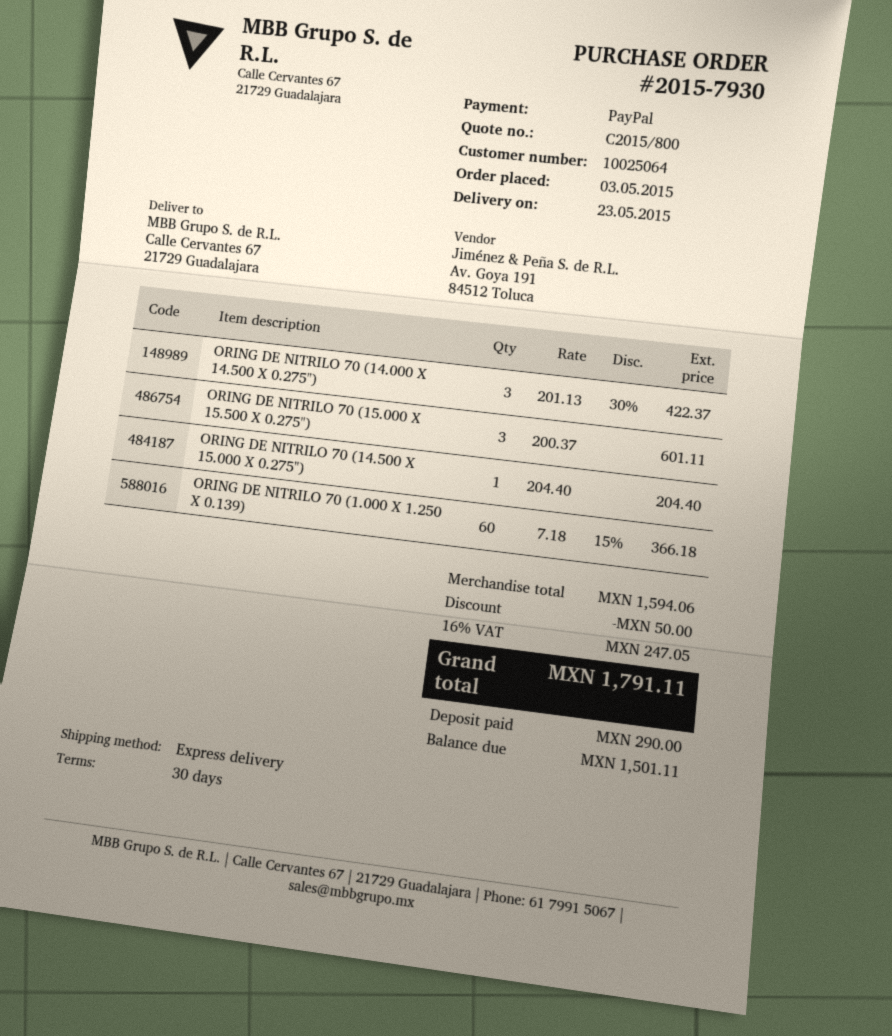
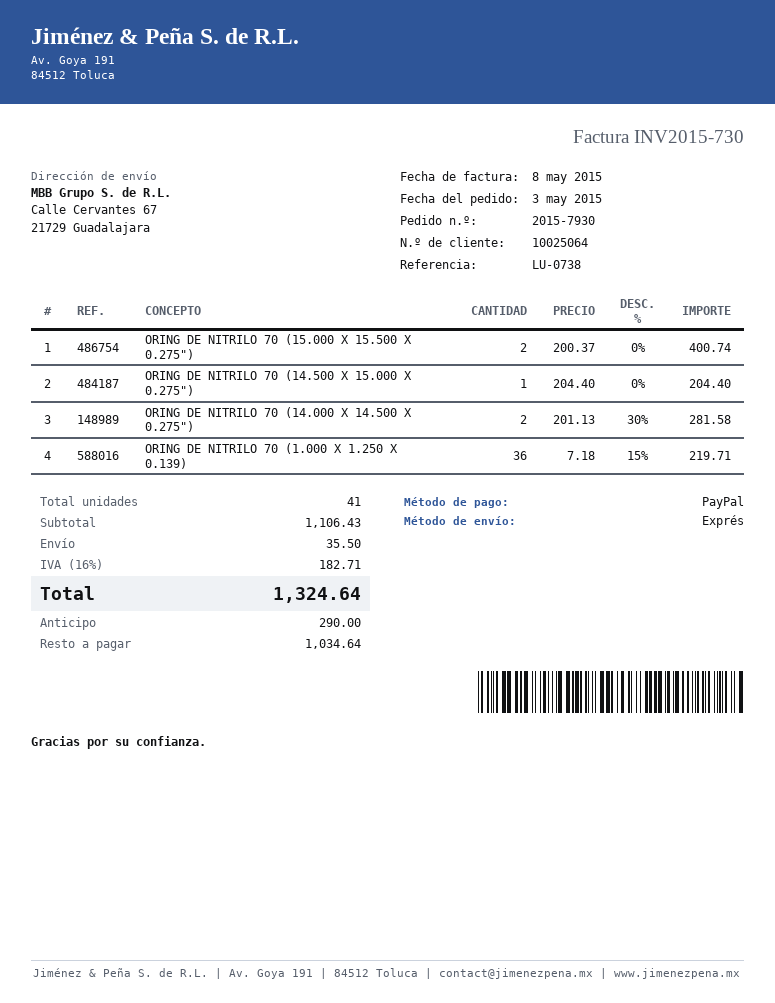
ORING DE NITRILO 70 (14.000 X 14.500 X 0.275"): 3 x 201.13 - 30% = 422.37 -> 2 x 201.13 - 30% = 281.58
ORING DE NITRILO 70 (15.000 X 15.500 X 0.275"): 3 x 200.37 = 601.11 -> 2 x 200.37 = 400.74
ORING DE NITRILO 70 (1.000 X 1.250 X 0.139): 60 x 7.18 - 15% = 366.18 -> 36 x 7.18 - 15% = 219.71
subtotal: 1594.06 -> 1106.43
discount: 50.00 -> none
shipping: none -> 35.50
tax: 16% = 247.05 -> 16% = 182.71
total: 1791.11 -> 1324.64
balance: 1501.11 -> 1034.64

